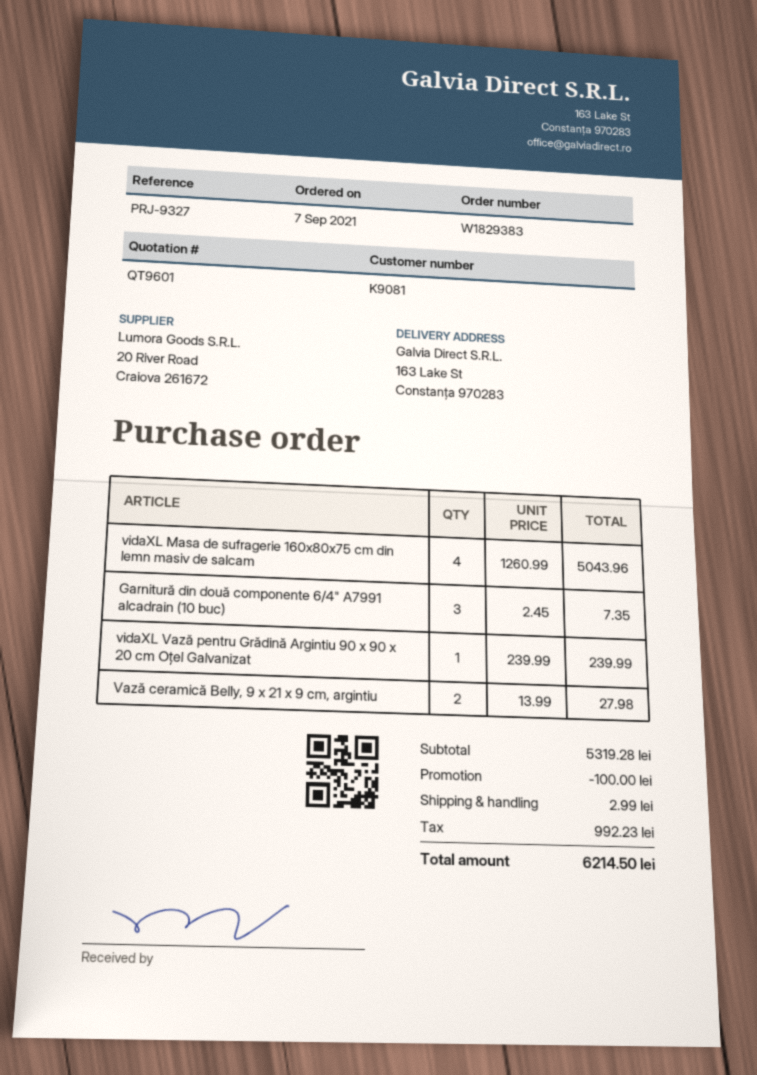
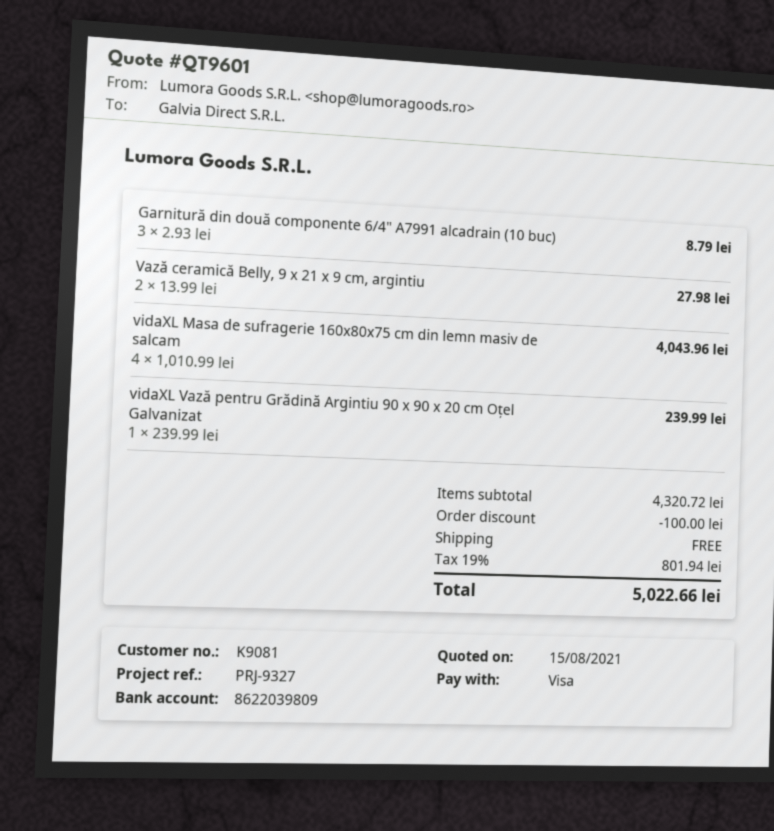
vidaXL Masa de sufragerie 160x80x75 cm din lemn masiv de salcam: 4 x 1260.99 = 5043.96 -> 4 x 1010.99 = 4043.96
Garnitură din două componente 6/4" A7991 alcadrain (10 buc): 3 x 2.45 = 7.35 -> 3 x 2.93 = 8.79
subtotal: 5319.28 -> 4320.72
shipping: 2.99 -> 0.00
tax: 992.23 -> 801.94
total: 6214.50 -> 5022.66

